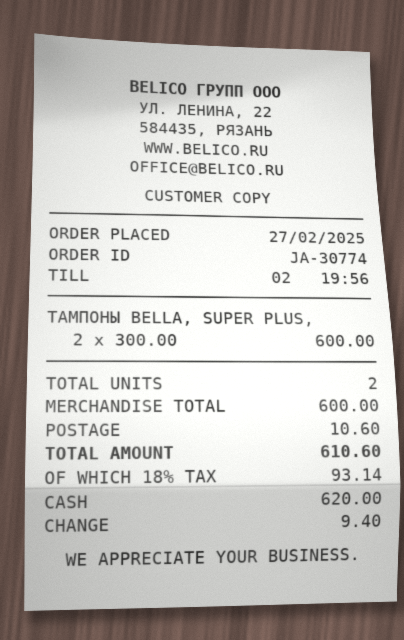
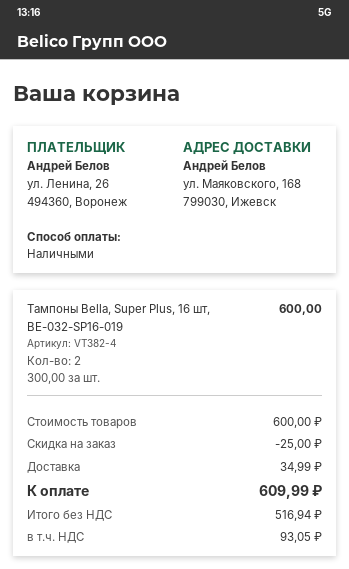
discount: none -> 25.00
shipping: 10.60 -> 34.99
tax: 93.14 -> 93.05
total: 610.60 -> 609.99

